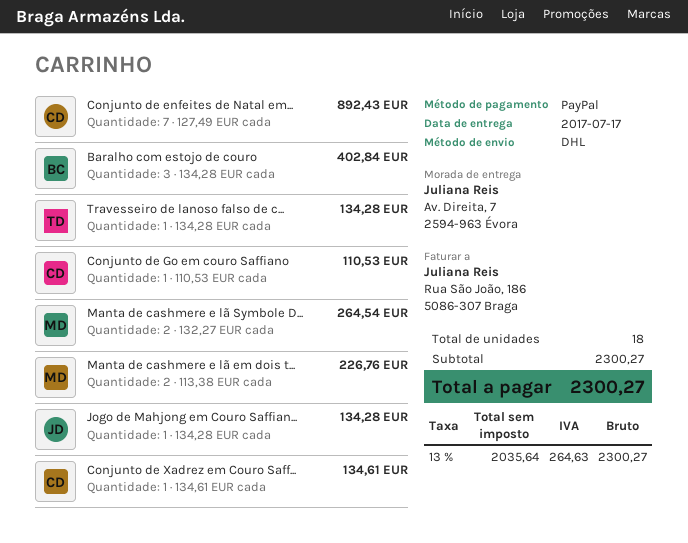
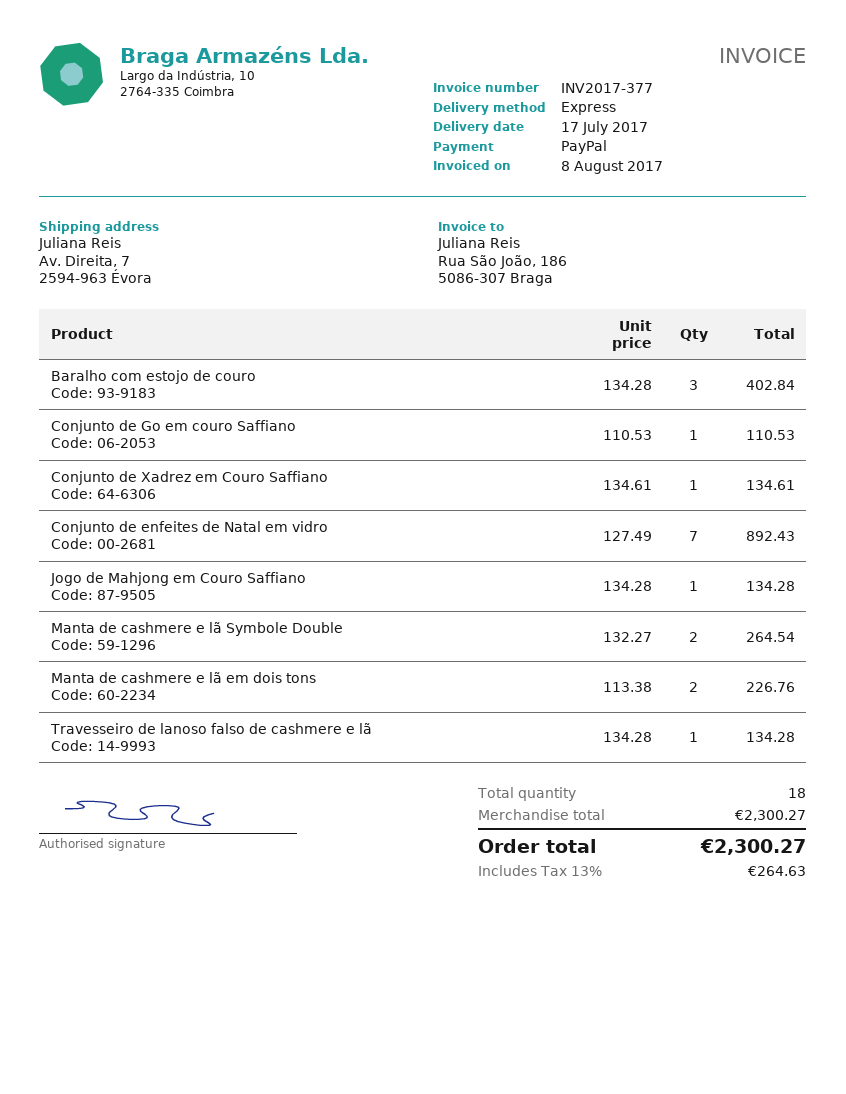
shipping method: DHL -> express

